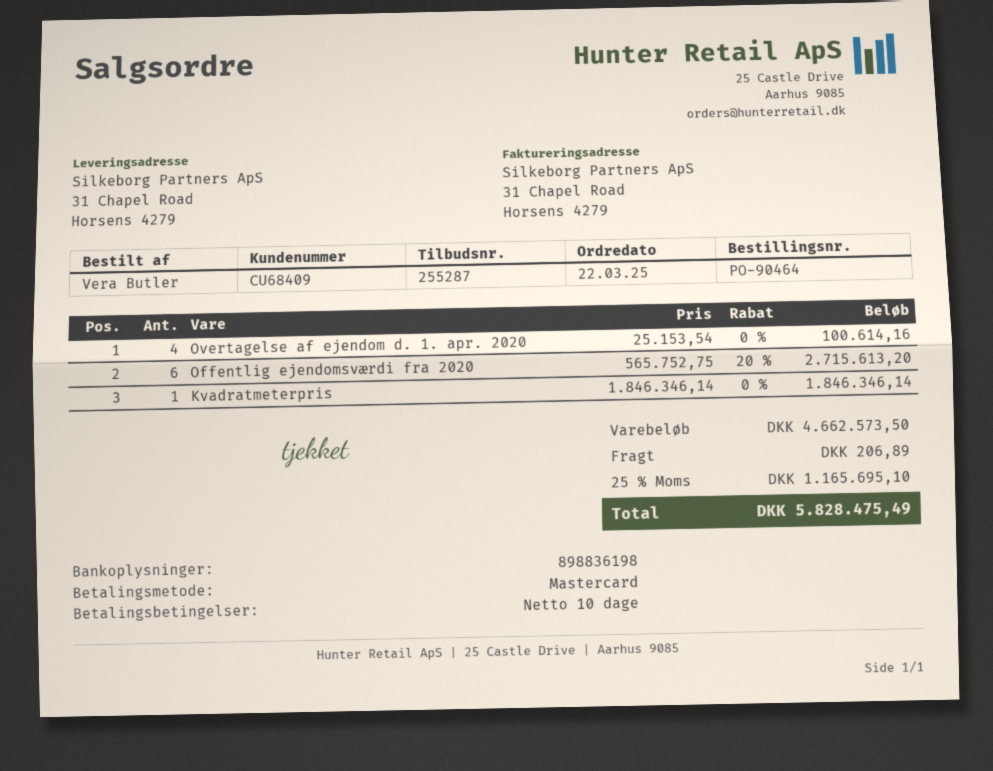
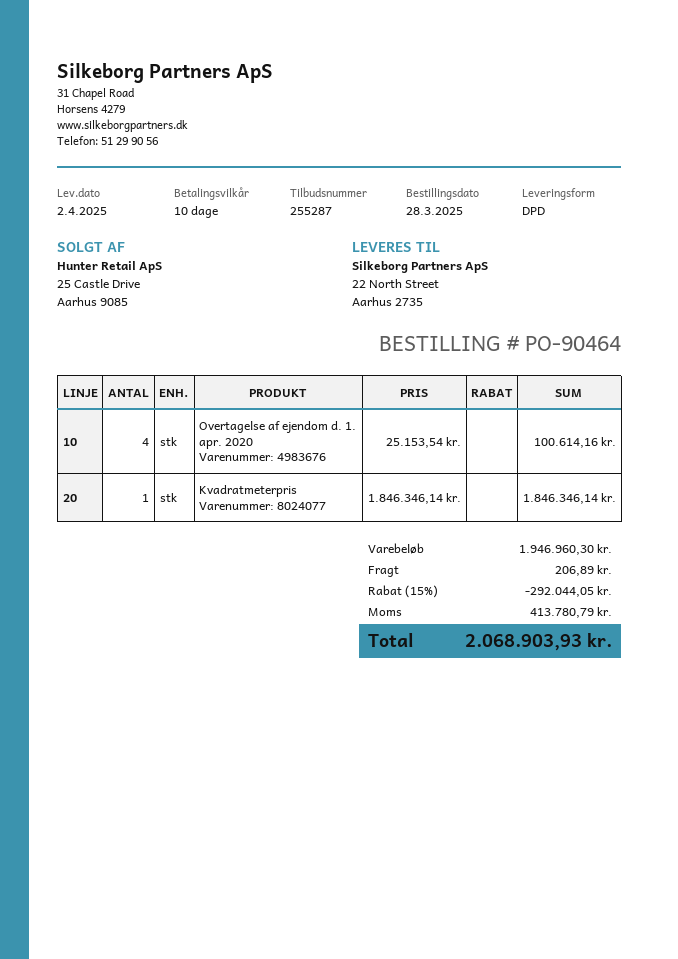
order date: 2025-03-22 -> 2025-03-28
ship to: 31 Chapel Road, Horsens 4279 -> 22 North Street, Aarhus 2735
Offentlig ejendomsværdi fra 2020: 6 x 565752.75 - 20% = 2715613.20 -> none
subtotal: 4662573.50 -> 1946960.30
discount: none -> 15% = 292044.05
tax: 1165695.10 -> 413780.79
total: 5828475.49 -> 2068903.93

